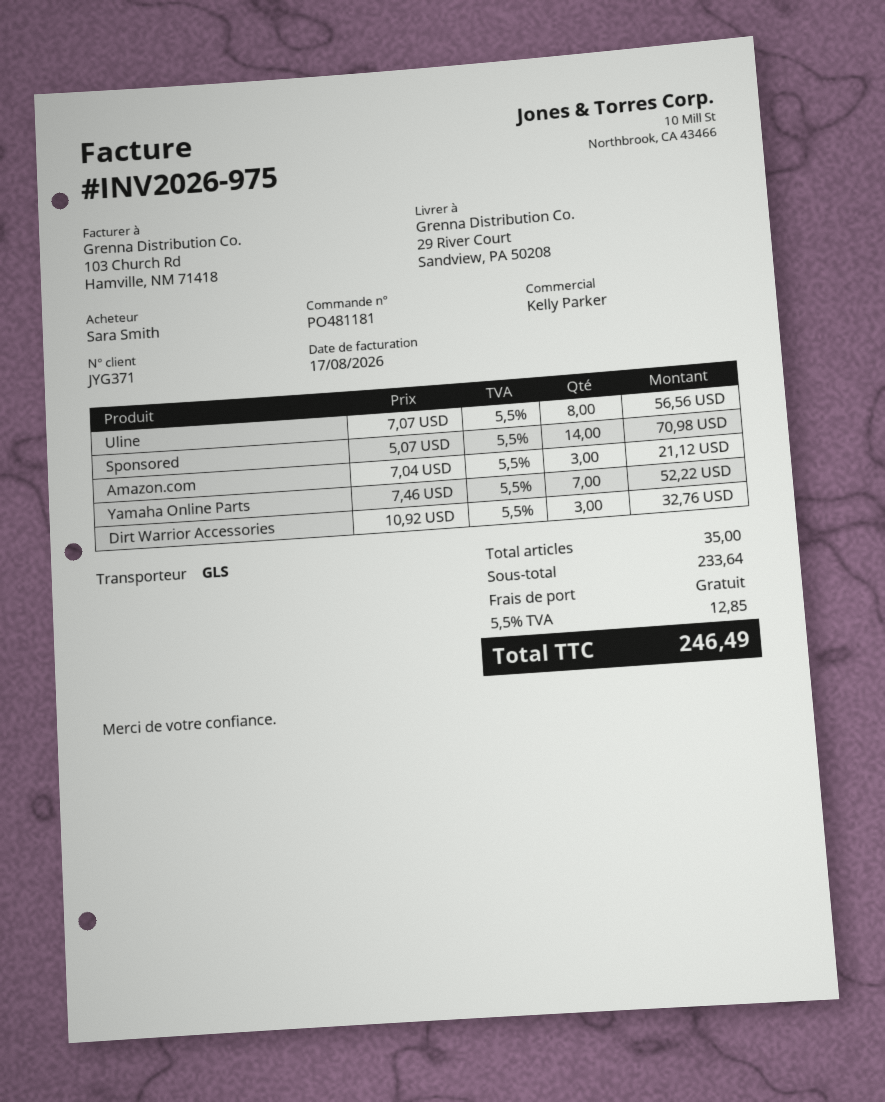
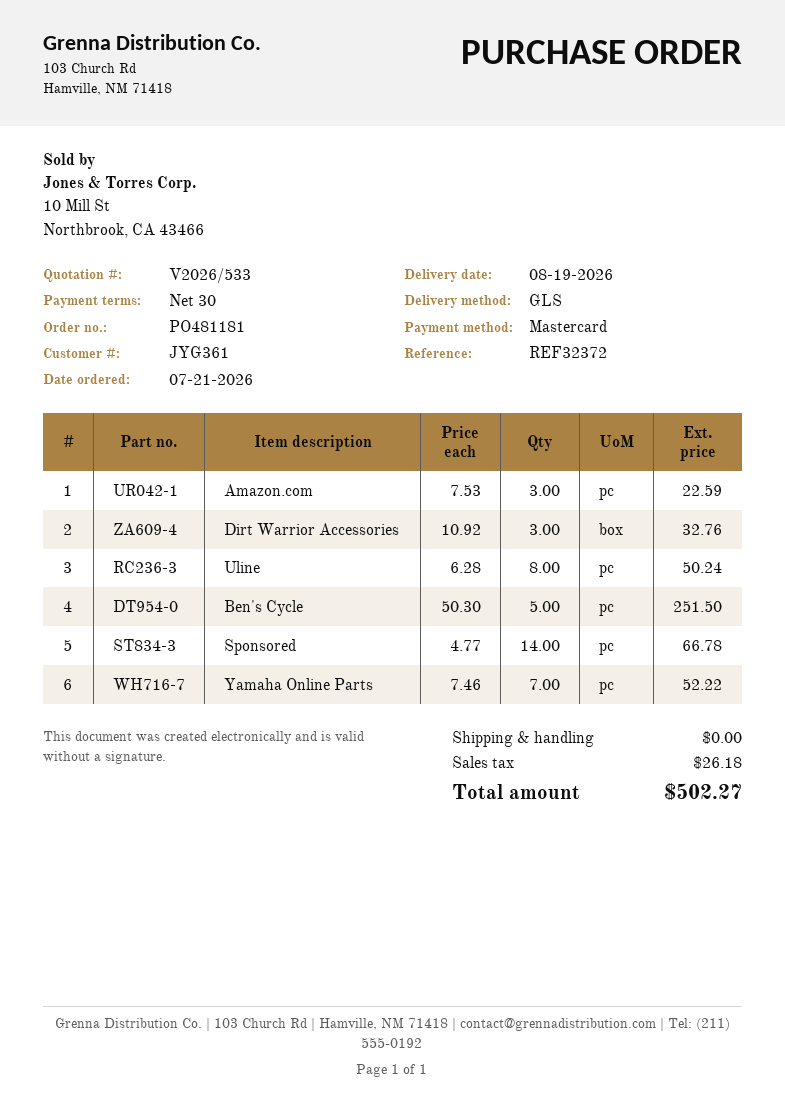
customer number: JYG371 -> JYG361
Uline: 8 x 7.07 = 56.56 -> 8 x 6.28 = 50.24
Sponsored: 14 x 5.07 = 70.98 -> 14 x 4.77 = 66.78
Amazon.com: 3 x 7.04 = 21.12 -> 3 x 7.53 = 22.59
Ben's Cycle: none -> 5 x 50.30 = 251.50
tax: 12.85 -> 26.18
total: 246.49 -> 502.27

